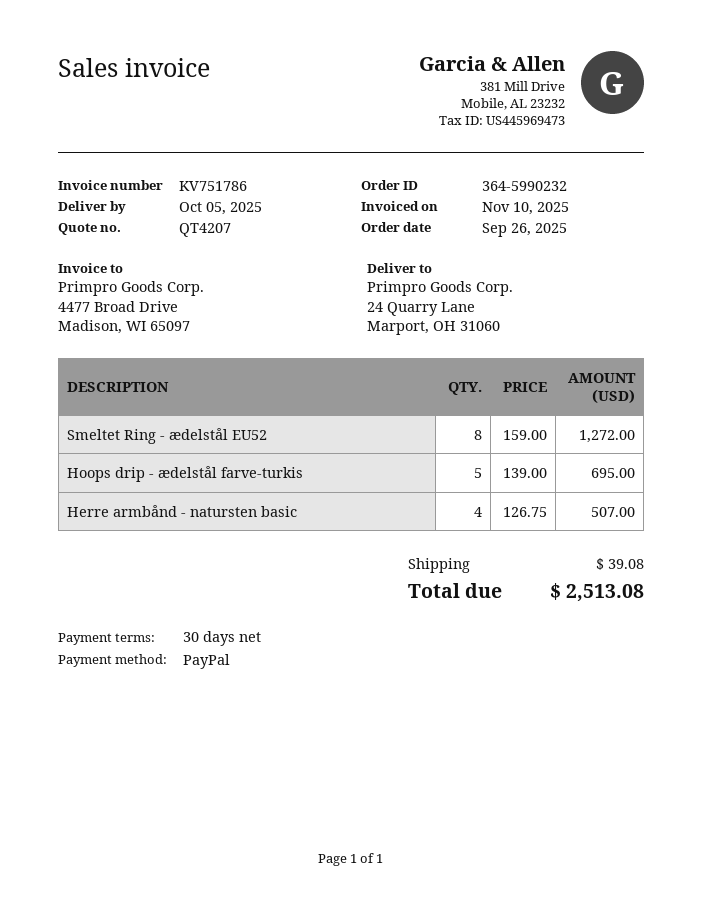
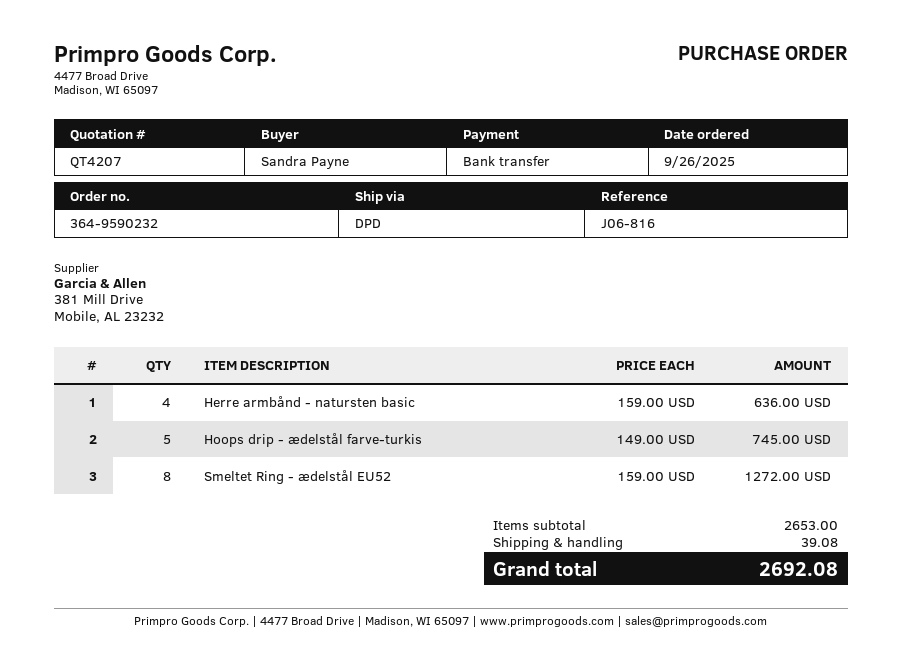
order number: 364-5990232 -> 364-9590232
payment method: PayPal -> bank transfer
Hoops drip - ædelstål farve-turkis: 5 x 139.00 = 695.00 -> 5 x 149.00 = 745.00
Herre armbånd - natursten basic: 4 x 126.75 = 507.00 -> 4 x 159.00 = 636.00
total: 2513.08 -> 2692.08

